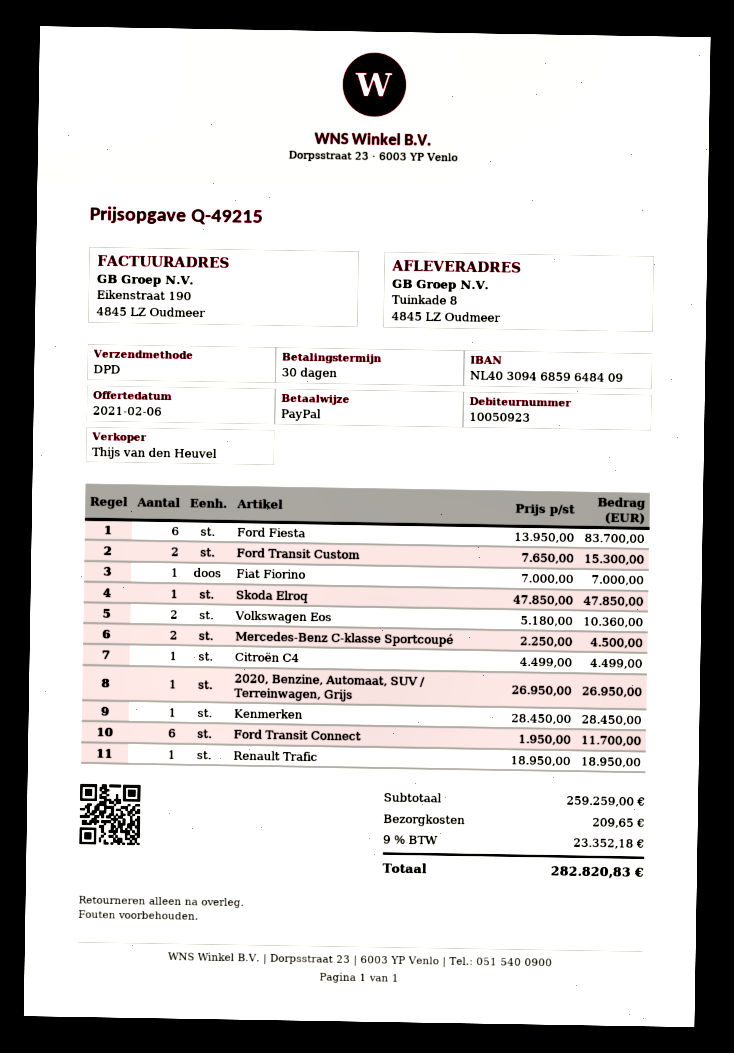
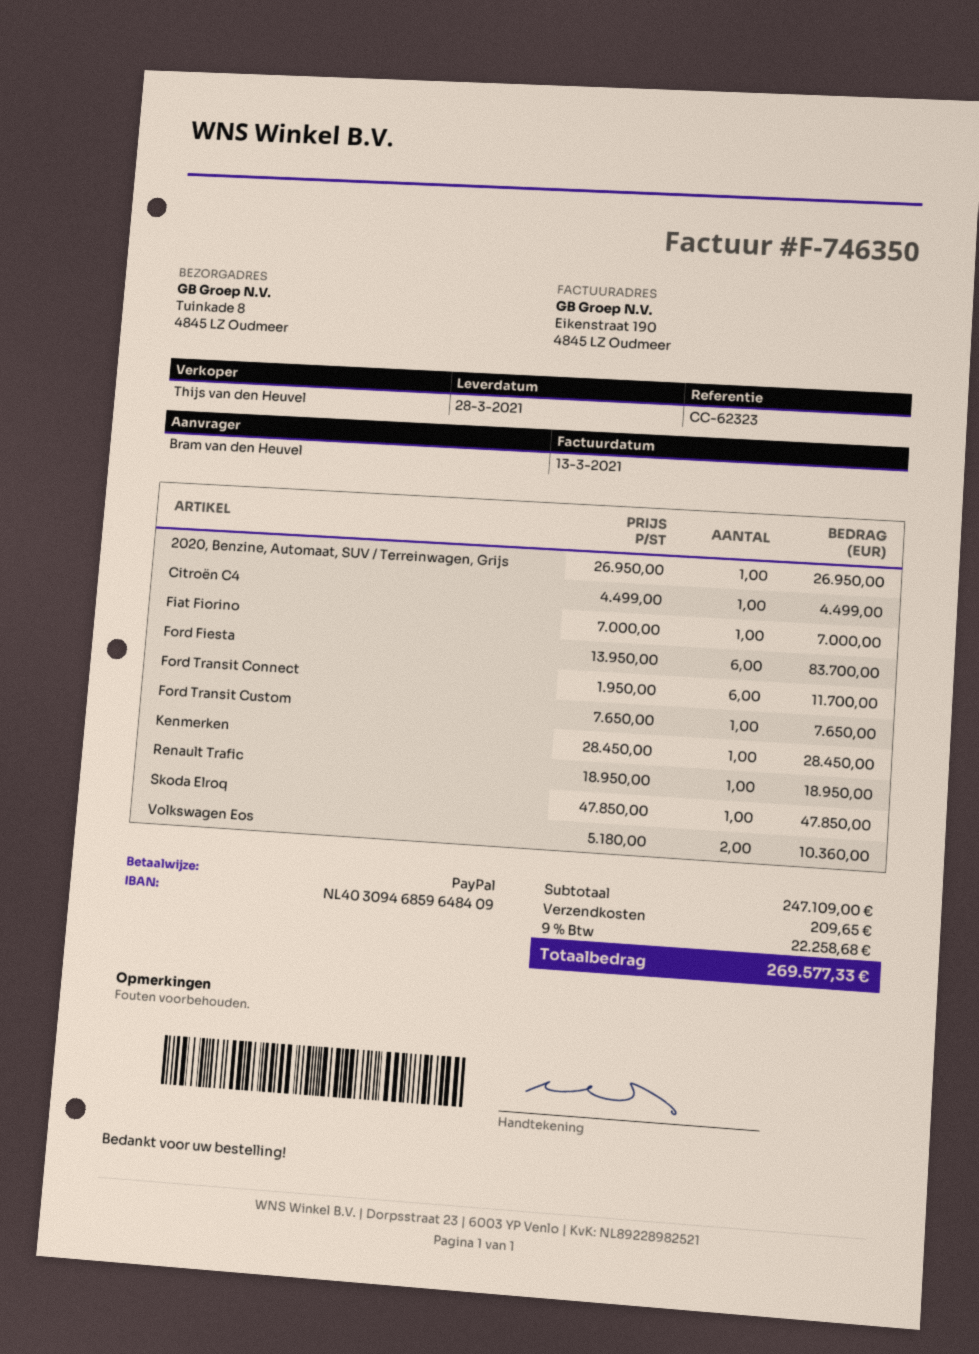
Ford Transit Custom: 2 x 7650.00 = 15300.00 -> 1 x 7650.00 = 7650.00
Mercedes-Benz C-klasse Sportcoupé: 2 x 2250.00 = 4500.00 -> none
subtotal: 259259.00 -> 247109.00
tax: 9% = 23352.18 -> 9% = 22258.68
total: 282820.83 -> 269577.33

